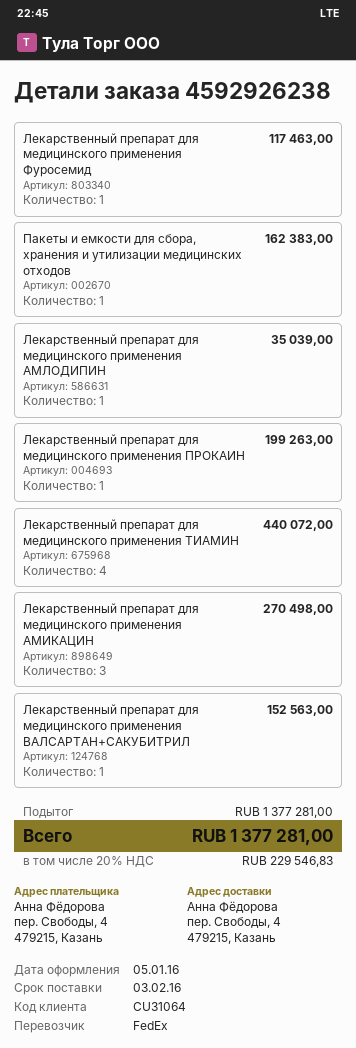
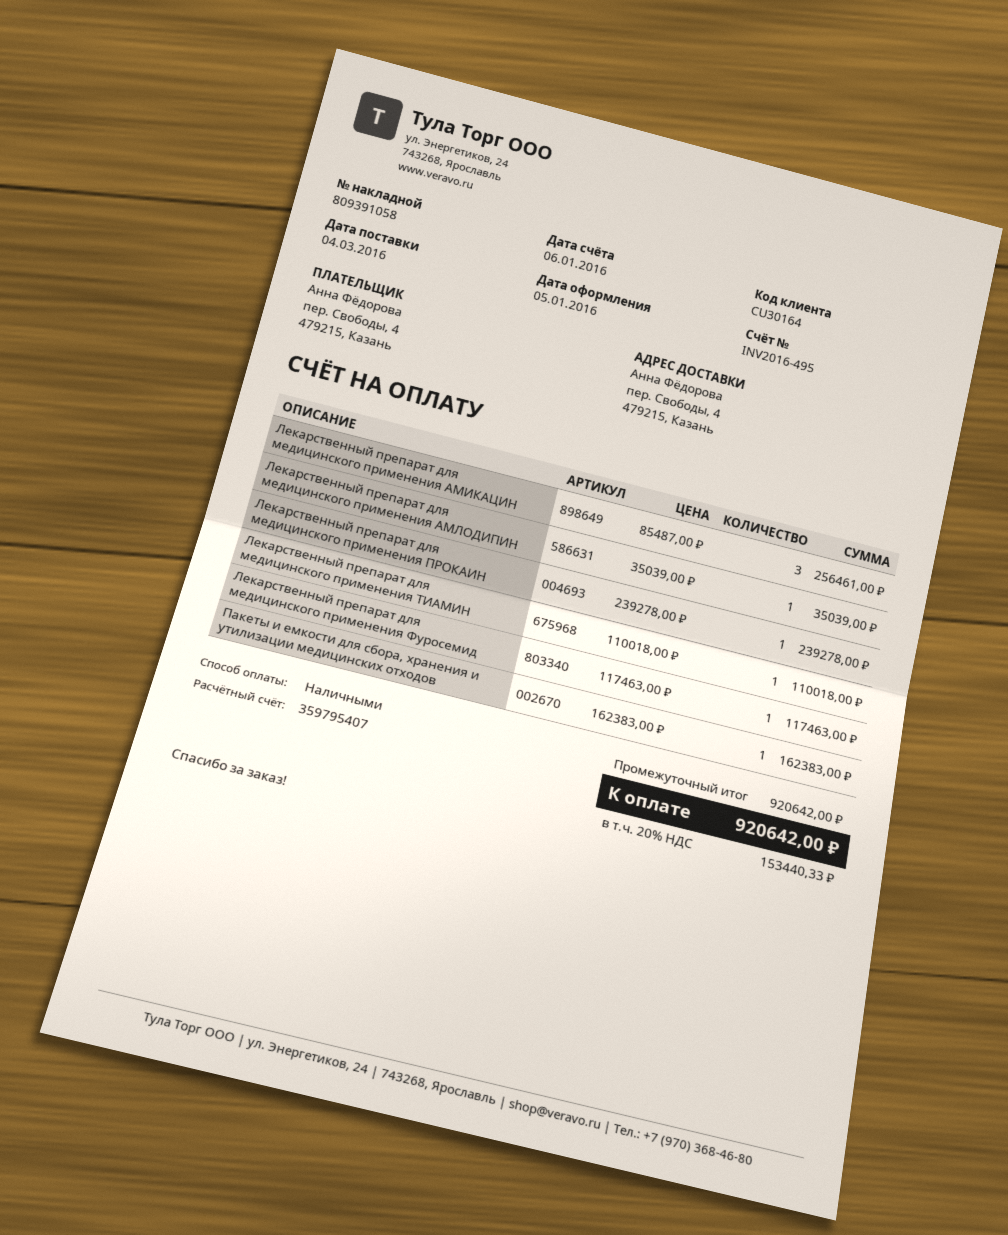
delivery date: 2016-02-03 -> 2016-03-04
customer number: CU31064 -> CU30164
Лекарственный препарат для медицинского применения ПРОКАИН: 1 for 199263.00 -> 1 for 239278.00
Лекарственный препарат для медицинского применения ТИАМИН: 4 for 440072.00 -> 1 for 110018.00
Лекарственный препарат для медицинского применения АМИКАЦИН: 3 for 270498.00 -> 3 for 256461.00
Лекарственный препарат для медицинского применения ВАЛСАРТАН+САКУБИТРИЛ: 1 for 152563.00 -> none
subtotal: 1377281.00 -> 920642.00
tax: 20% = 229546.83 -> 20% = 153440.33
total: 1377281.00 -> 920642.00

